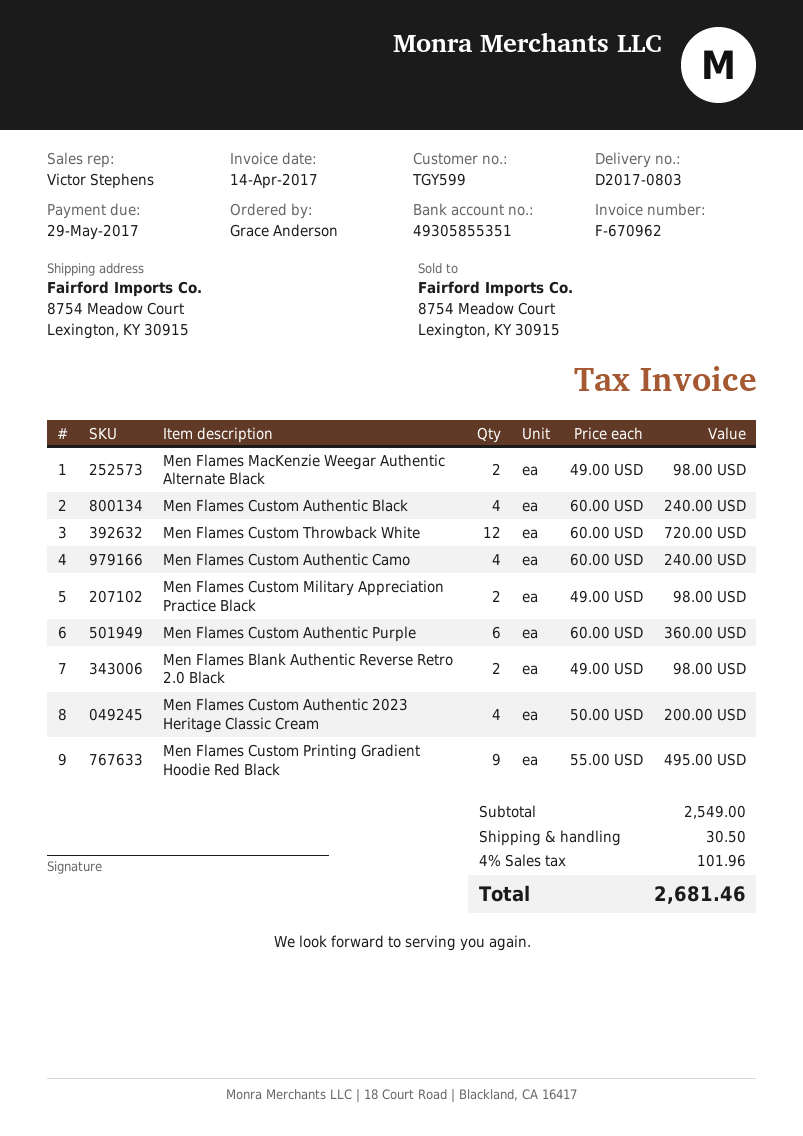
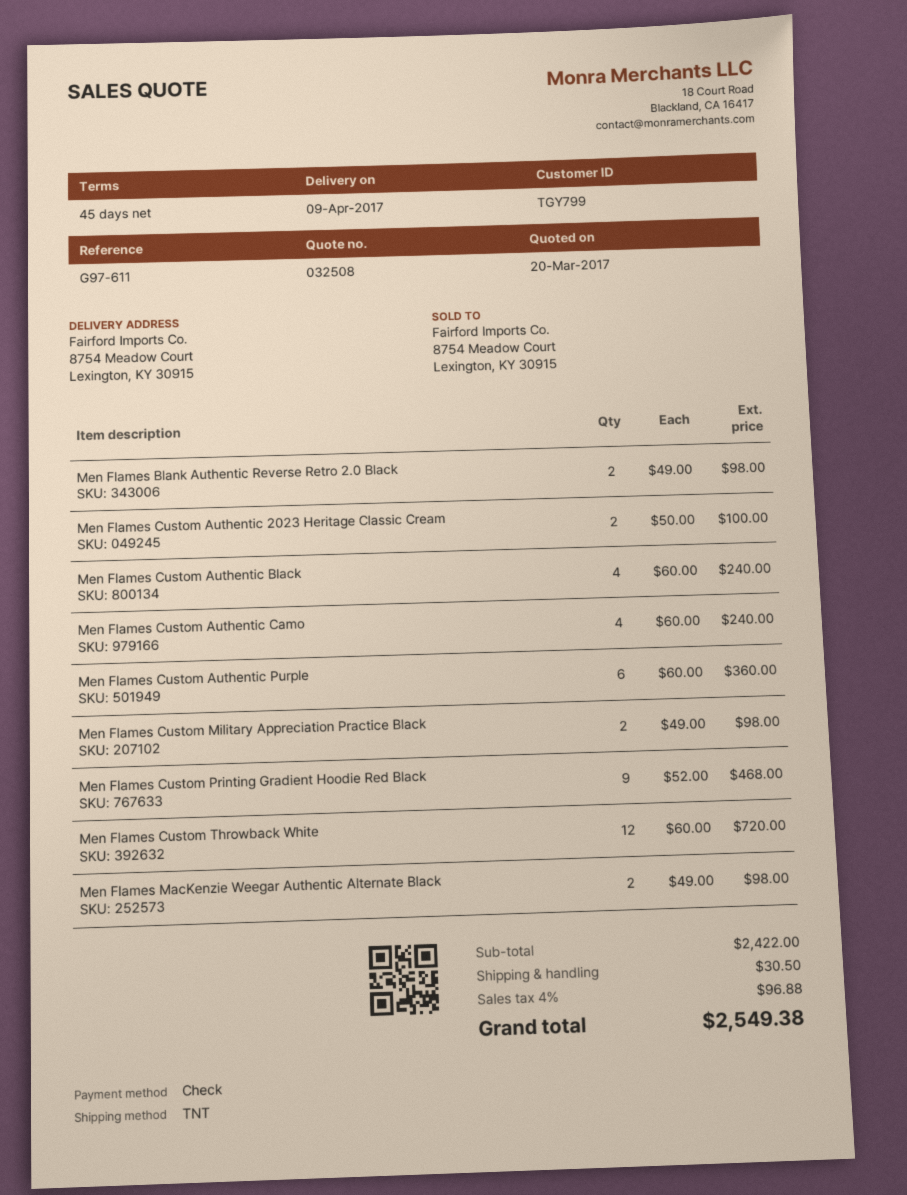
customer number: TGY599 -> TGY799
Men Flames Custom Authentic 2023 Heritage Classic Cream: 4 x 50.00 = 200.00 -> 2 x 50.00 = 100.00
Men Flames Custom Printing Gradient Hoodie Red Black: 9 x 55.00 = 495.00 -> 9 x 52.00 = 468.00
subtotal: 2549.00 -> 2422.00
tax: 4% = 101.96 -> 4% = 96.88
total: 2681.46 -> 2549.38

